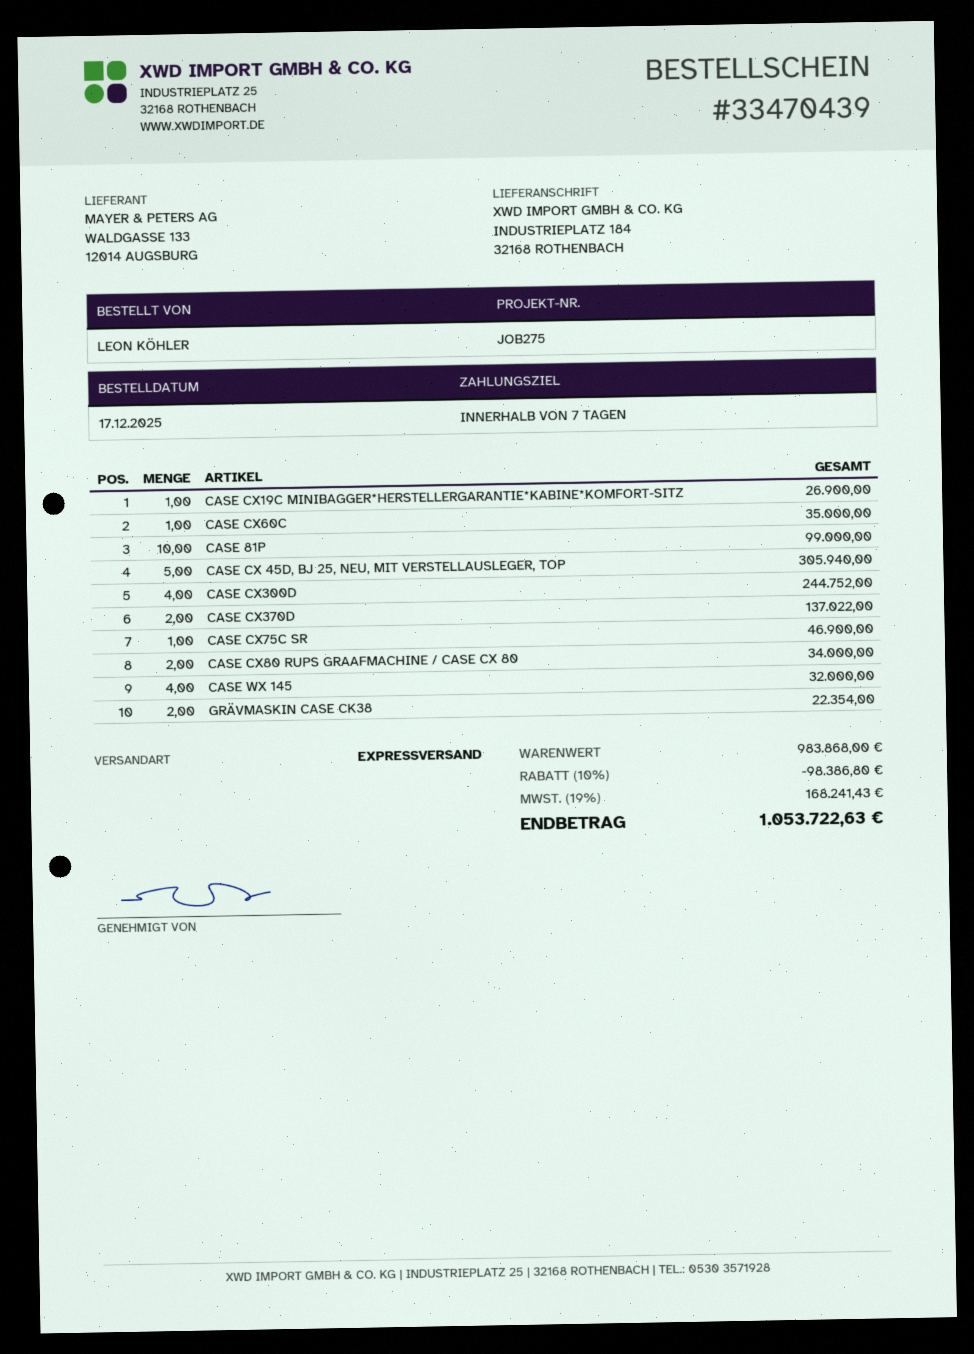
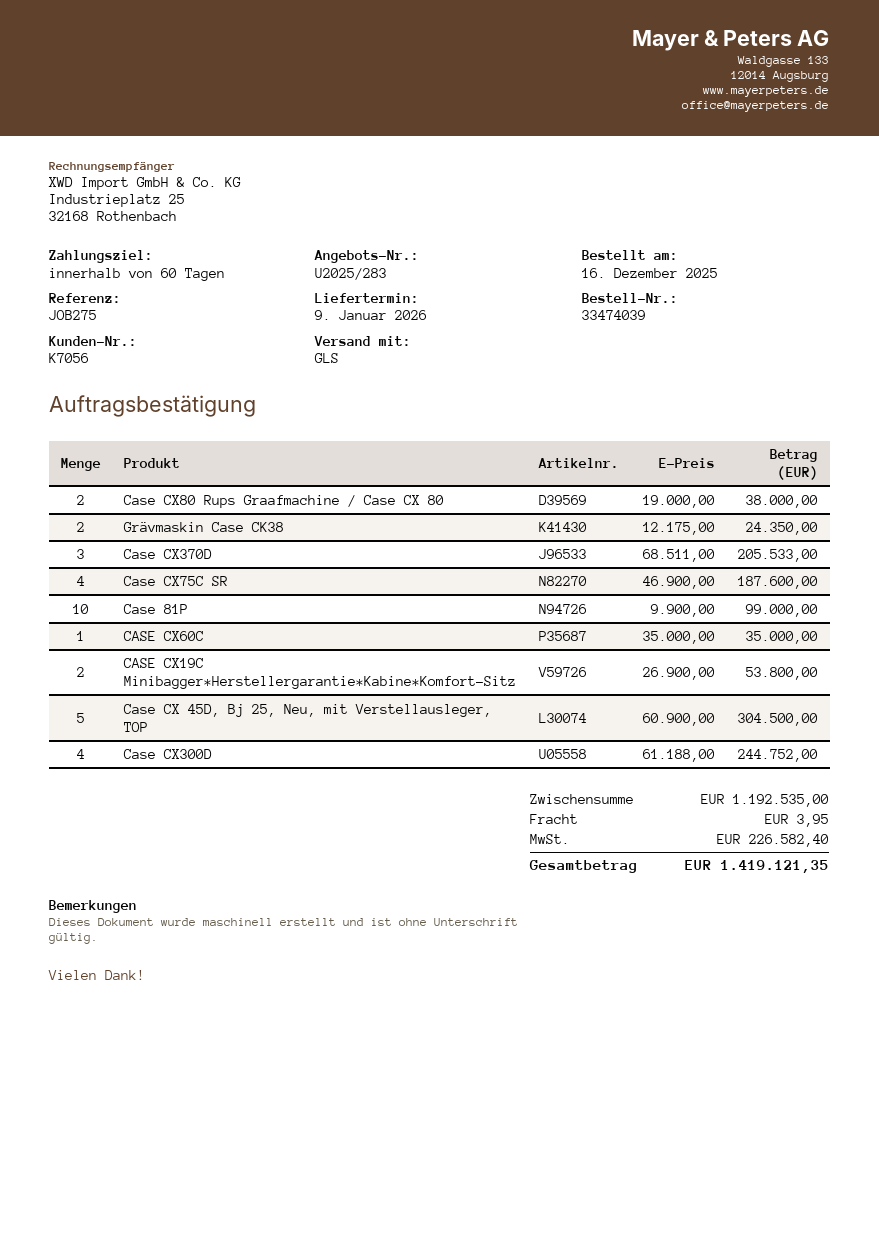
order number: 33470439 -> 33474039
order date: 2025-12-17 -> 2025-12-16
payment terms: 7 days -> 60 days
shipping method: express -> GLS
CASE CX19C MINIBAGGER*HERSTELLERGARANTIE*KABINE*KOMFORT-SITZ: 1 for 26900.00 -> 2 for 53800.00
CASE CX 45D, BJ 25, NEU, MIT VERSTELLAUSLEGER, TOP: 5 for 305940.00 -> 5 for 304500.00
CASE CX370D: 2 for 137022.00 -> 3 for 205533.00
CASE CX75C SR: 1 for 46900.00 -> 4 for 187600.00
CASE CX80 RUPS GRAAFMACHINE / CASE CX 80: 2 for 34000.00 -> 2 for 38000.00
CASE WX 145: 4 for 32000.00 -> none
GRÄVMASKIN CASE CK38: 2 for 22354.00 -> 2 for 24350.00
subtotal: 983868.00 -> 1192535.00
discount: 10% = 98386.80 -> none
shipping: none -> 3.95
tax: 168241.43 -> 226582.40
total: 1053722.63 -> 1419121.35

